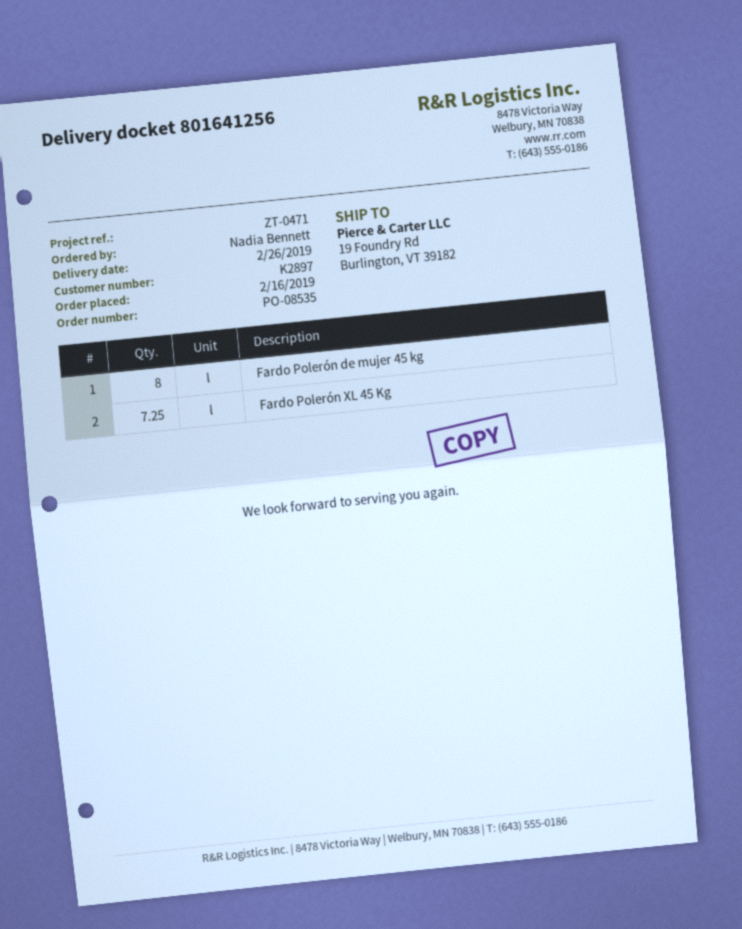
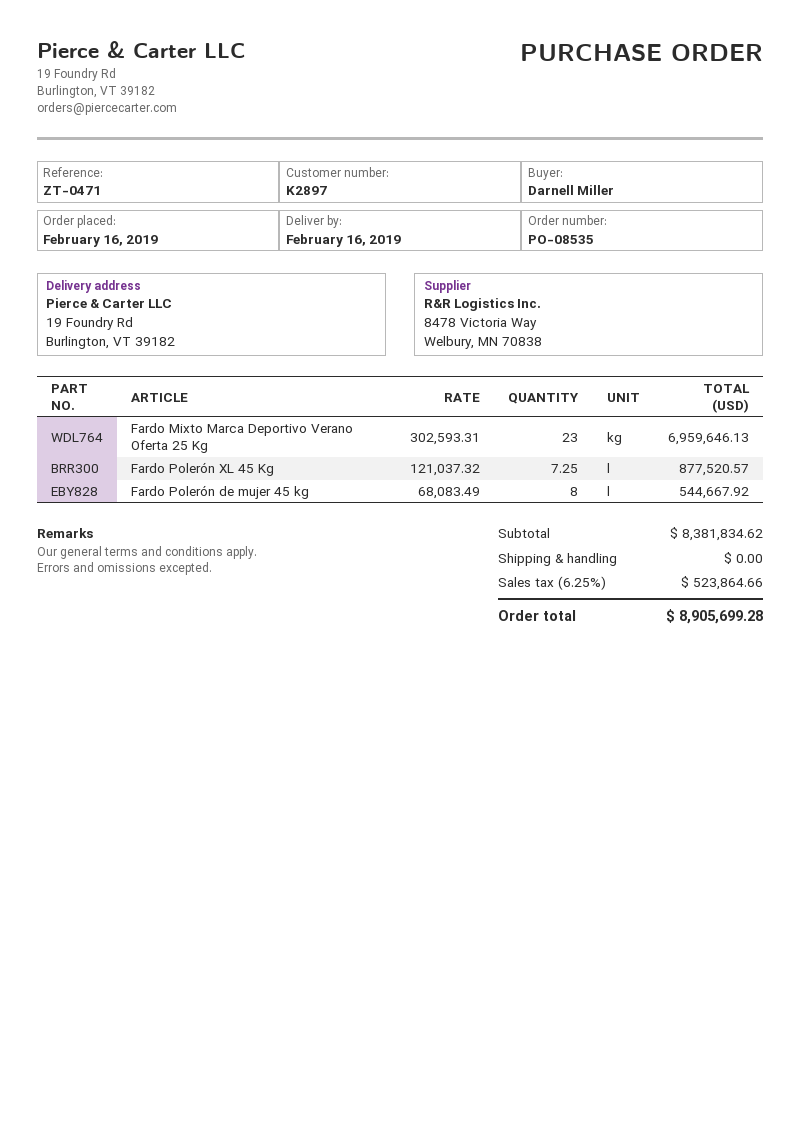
delivery date: 2019-02-26 -> 2019-02-16
ordered by: Nadia Bennett -> Darnell Miller
Fardo Mixto Marca Deportivo Verano Oferta 25 Kg: none -> 23

